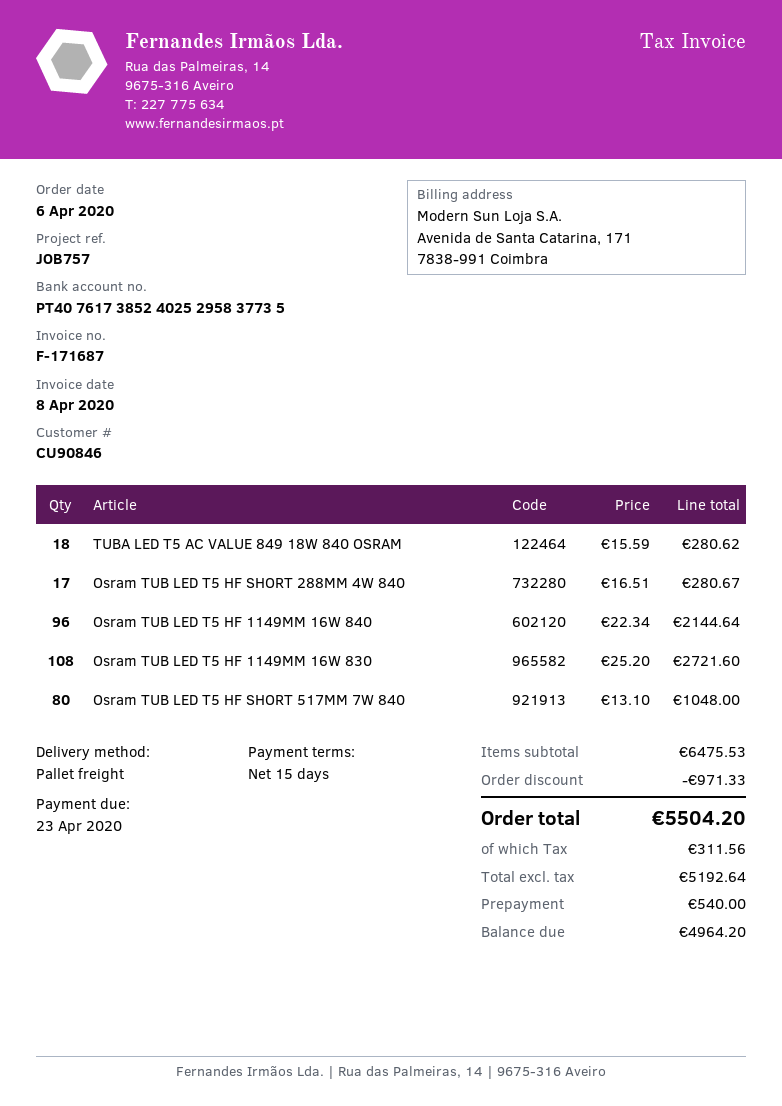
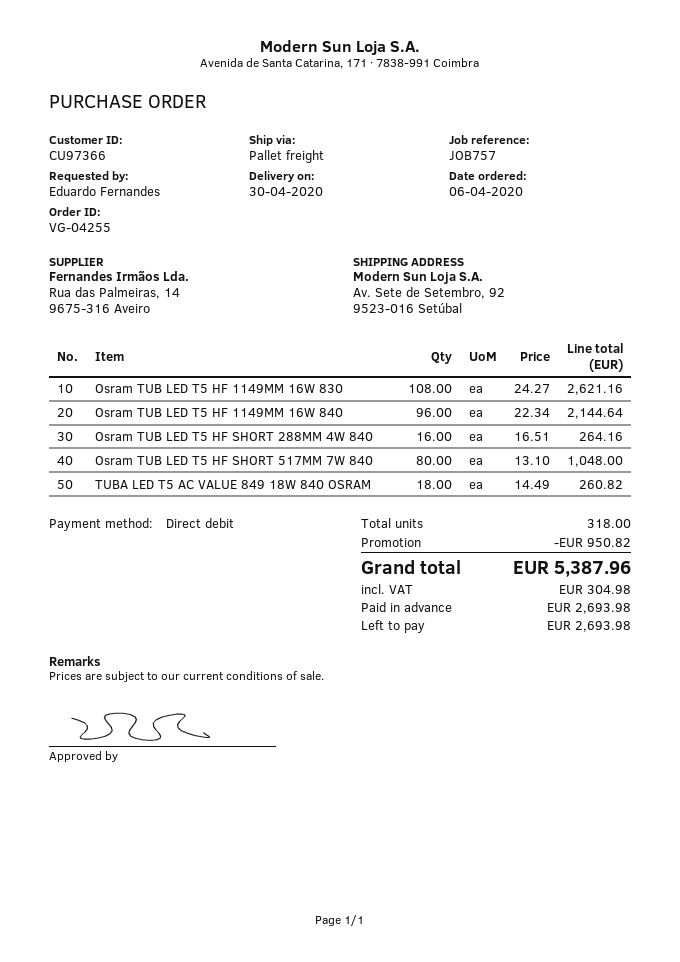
customer number: CU90846 -> CU97366
TUBA LED T5 AC VALUE 849 18W 840 OSRAM: 18 x 15.59 = 280.62 -> 18 x 14.49 = 260.82
Osram TUB LED T5 HF SHORT 288MM 4W 840: 17 x 16.51 = 280.67 -> 16 x 16.51 = 264.16
Osram TUB LED T5 HF 1149MM 16W 830: 108 x 25.20 = 2721.60 -> 108 x 24.27 = 2621.16
discount: 971.33 -> 950.82
tax: 311.56 -> 304.98
total: 5504.20 -> 5387.96
deposit: 540.00 -> 2693.98
balance: 4964.20 -> 2693.98

